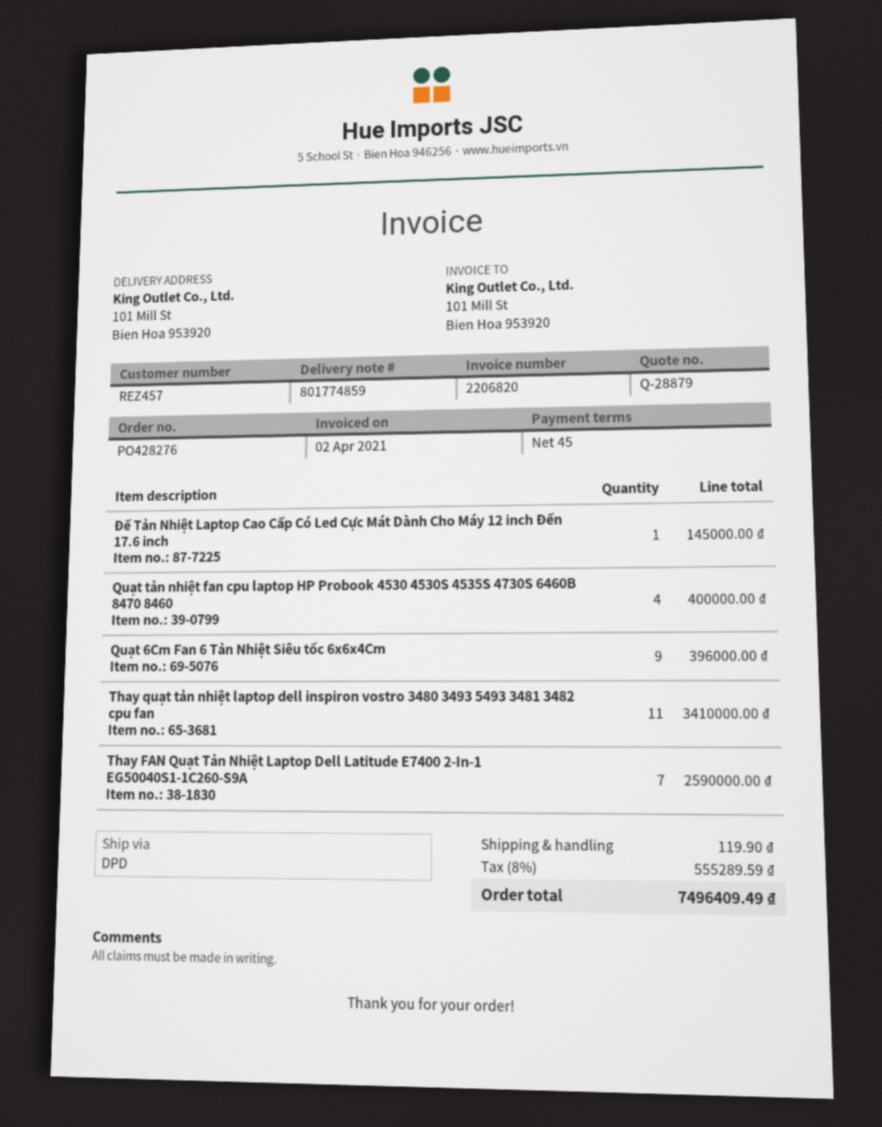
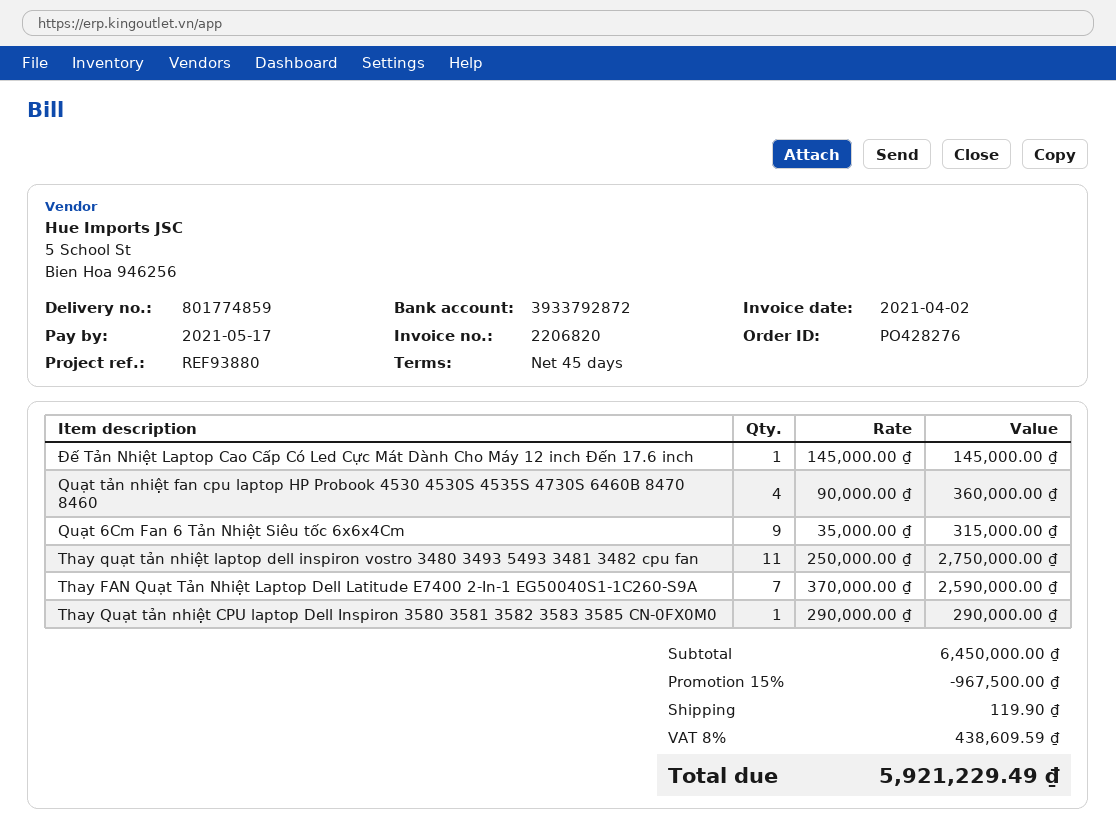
Quạt tản nhiệt fan cpu laptop HP Probook 4530 4530S 4535S 4730S 6460B 8470 8460: 4 for 400000.00 -> 4 for 360000.00
Quạt 6Cm Fan 6 Tản Nhiệt Siêu tốc 6x6x4Cm: 9 for 396000.00 -> 9 for 315000.00
Thay quạt tản nhiệt laptop dell inspiron vostro 3480 3493 5493 3481 3482 cpu fan: 11 for 3410000.00 -> 11 for 2750000.00
Thay Quạt tản nhiệt CPU laptop Dell Inspiron 3580 3581 3582 3583 3585 CN-0FX0M0: none -> 1 for 290000.00
discount: none -> 15% = 967500.00
tax: 8% = 555289.59 -> 8% = 438609.59
total: 7496409.49 -> 5921229.49

